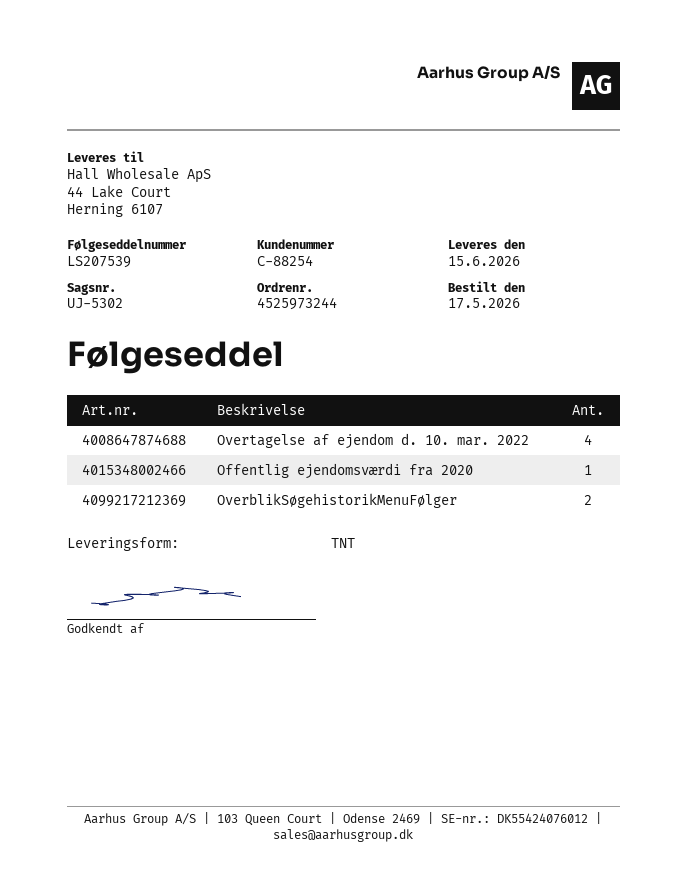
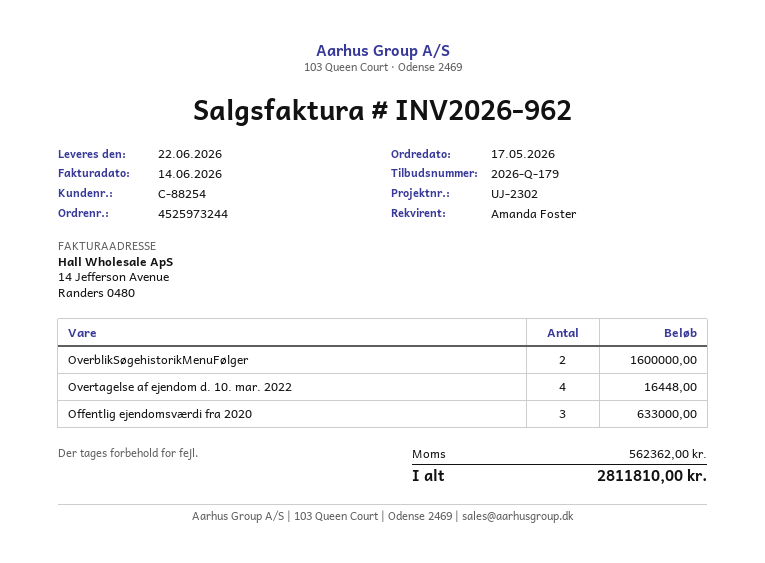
delivery date: 2026-06-15 -> 2026-06-22
reference: UJ-5302 -> UJ-2302
Offentlig ejendomsværdi fra 2020: 1 -> 3

